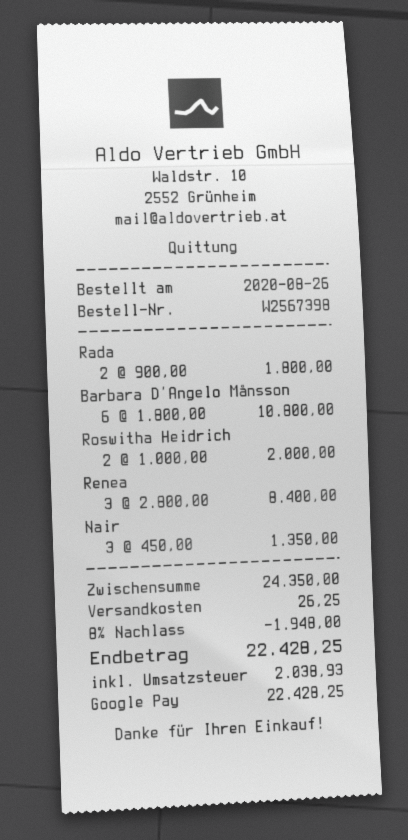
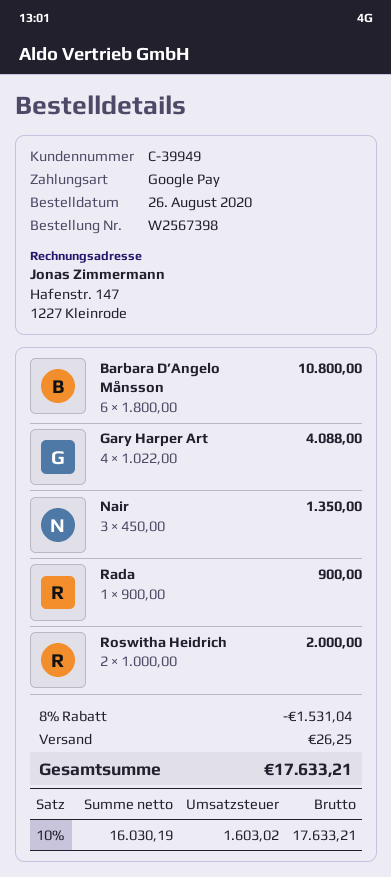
Rada: 2 x 900.00 = 1800.00 -> 1 x 900.00 = 900.00
Renea: 3 x 2800.00 = 8400.00 -> none
Gary Harper Art: none -> 4 x 1022.00 = 4088.00
discount: 8% = 1948.00 -> 8% = 1531.04
tax: 2038.93 -> 1603.02
total: 22428.25 -> 17633.21

